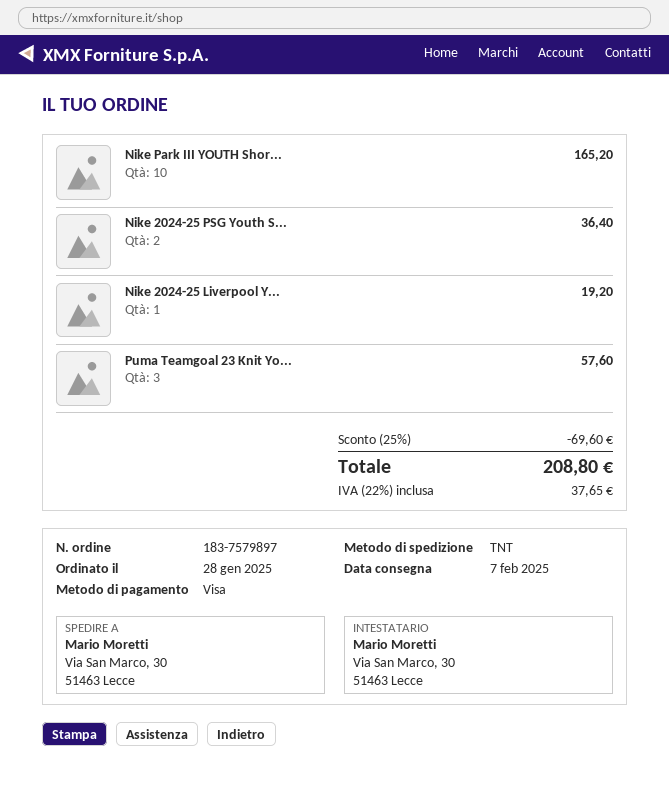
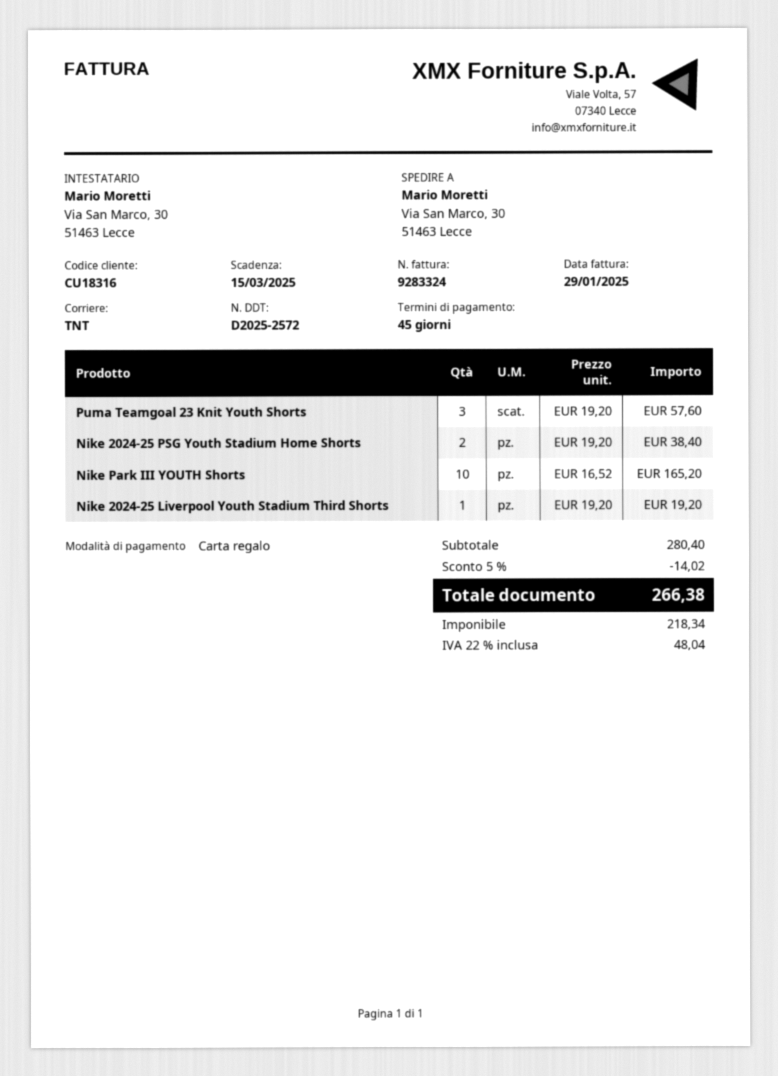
payment method: Visa -> gift card
Nike 2024-25 PSG Youth S...: 2 for 36.40 -> 2 for 38.40
discount: 25% = 69.60 -> 5% = 14.02
tax: 22% = 37.65 -> 22% = 48.04
total: 208.80 -> 266.38

